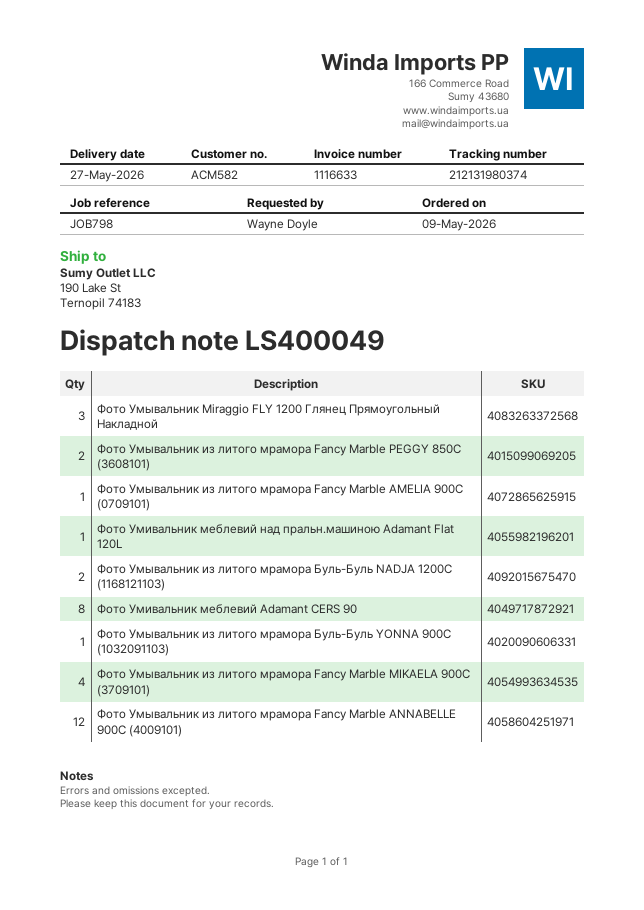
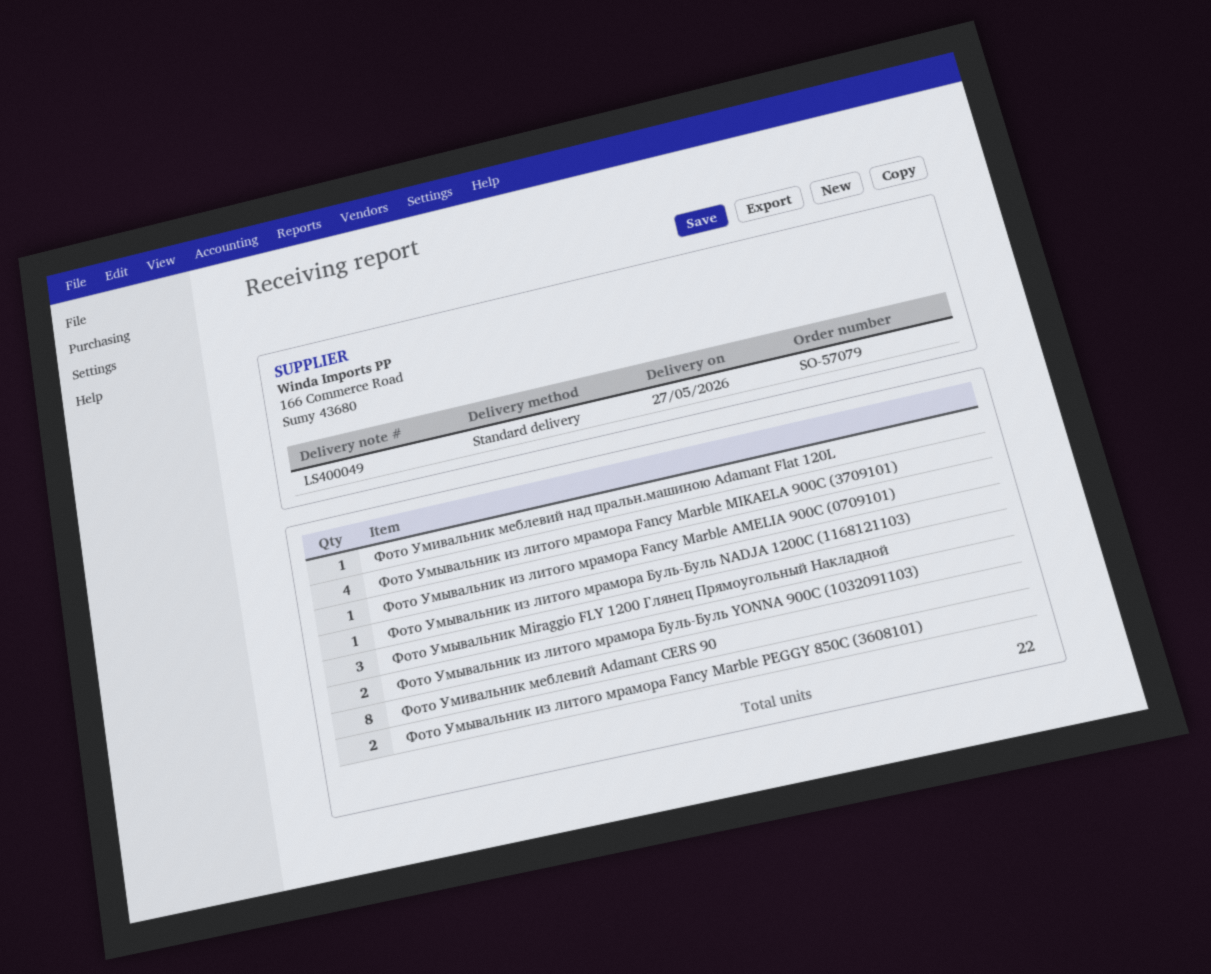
Фото Умывальник из литого мрамора Буль-Буль NADJA 1200С (1168121103): 2 -> 1
Фото Умывальник из литого мрамора Буль-Буль YONNA 900С (1032091103): 1 -> 2
Фото Умывальник из литого мрамора Fancy Marble ANNABELLE 900C (4009101): 12 -> none

